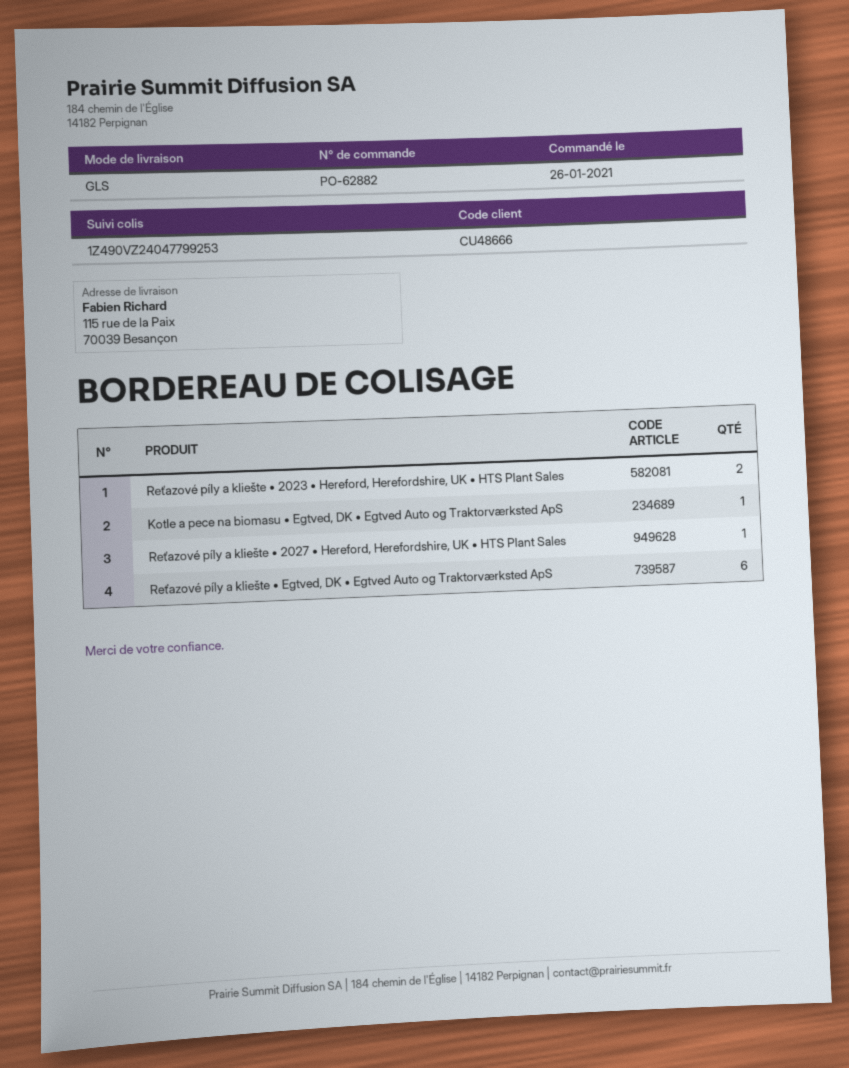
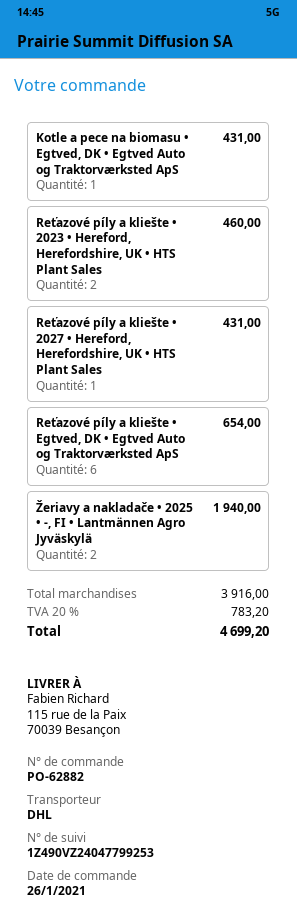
shipping method: GLS -> DHL
Žeriavy a nakladače • 2025 • -, FI • Lantmännen Agro Jyväskylä: none -> 2

